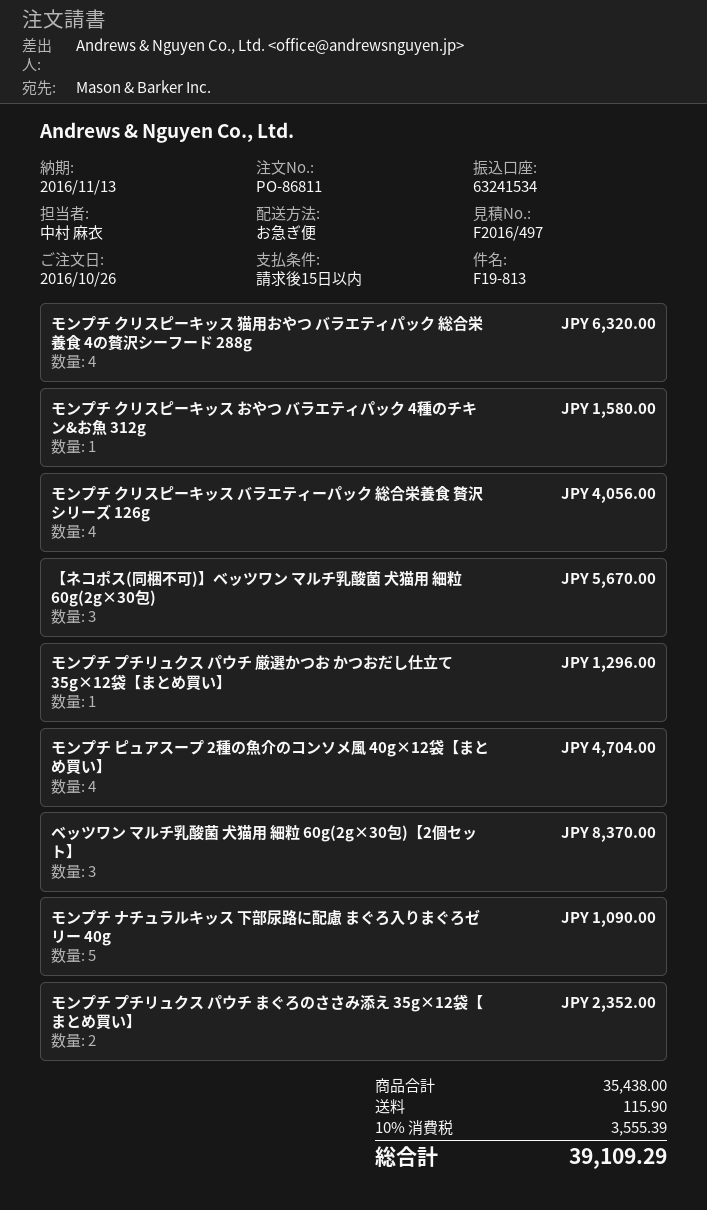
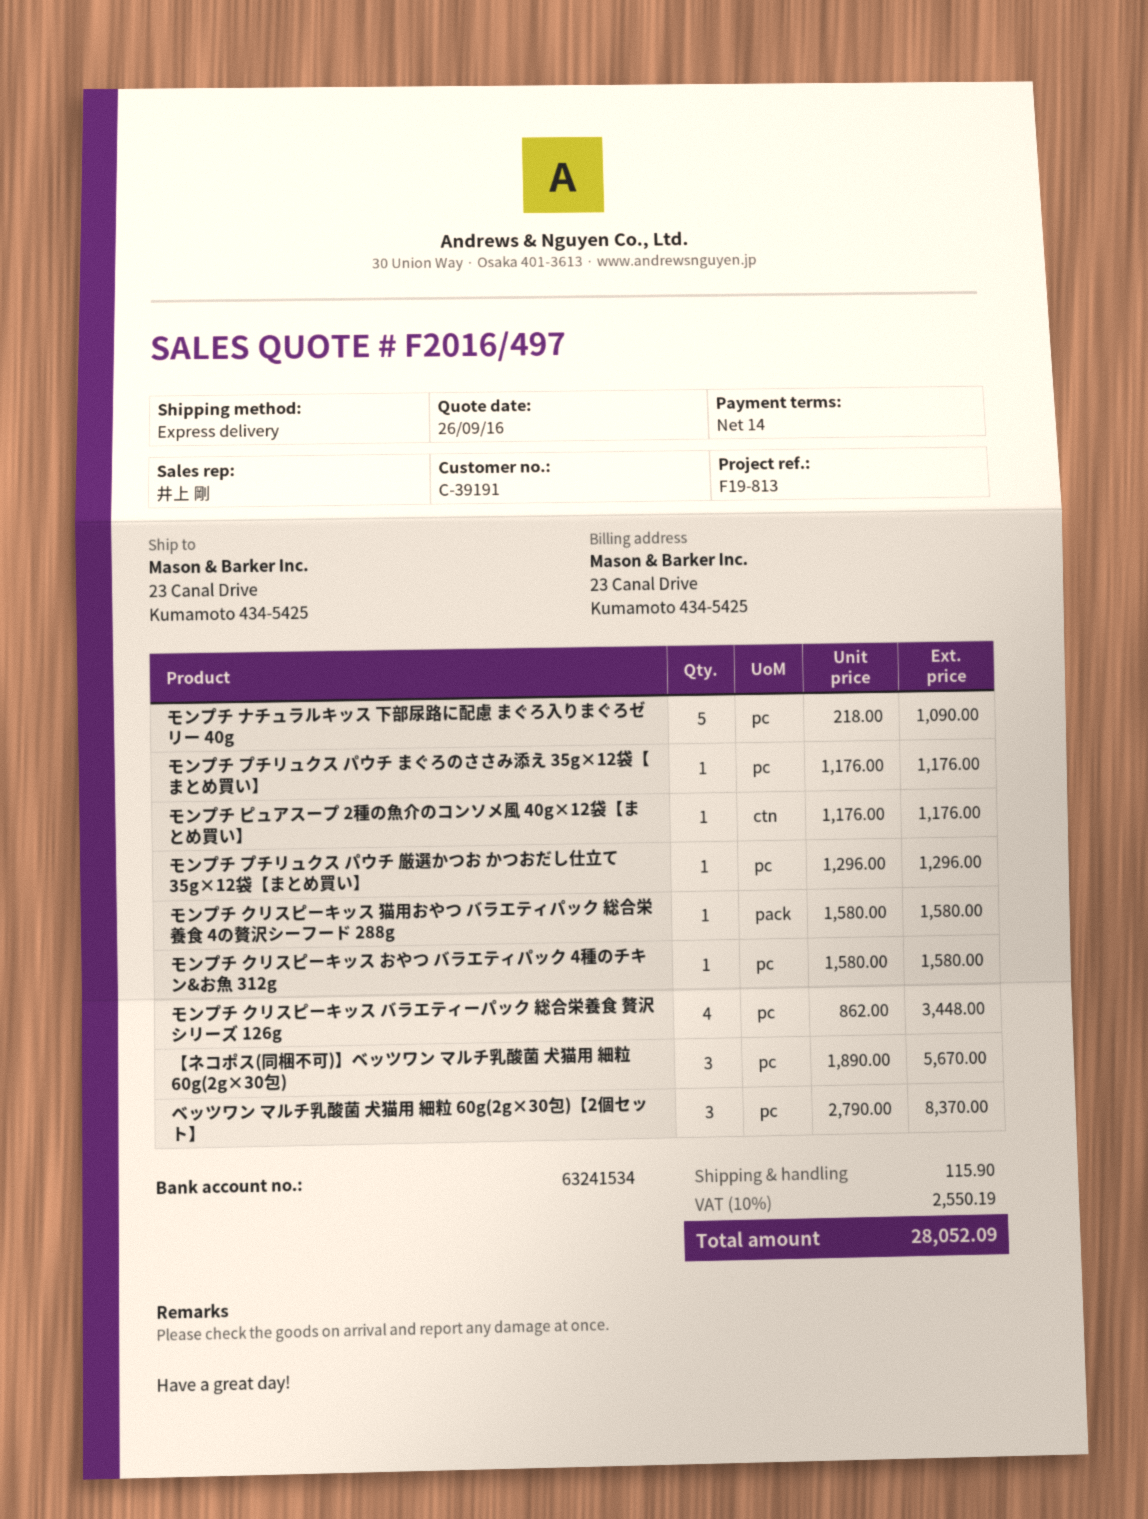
payment terms: 15 days -> 14 days
sales rep: 中村 麻衣 -> 井上 剛
モンプチ クリスピーキッス 猫用おやつ バラエティパック 総合栄養食 4の贅沢シーフード 288g: 4 for 6320.00 -> 1 for 1580.00
モンプチ クリスピーキッス バラエティーパック 総合栄養食 贅沢シリーズ 126g: 4 for 4056.00 -> 4 for 3448.00
モンプチ ピュアスープ 2種の魚介のコンソメ風 40g×12袋【まとめ買い】: 4 for 4704.00 -> 1 for 1176.00
モンプチ プチリュクス パウチ まぐろのささみ添え 35g×12袋【まとめ買い】: 2 for 2352.00 -> 1 for 1176.00
tax: 10% = 3555.39 -> 10% = 2550.19
total: 39109.29 -> 28052.09

